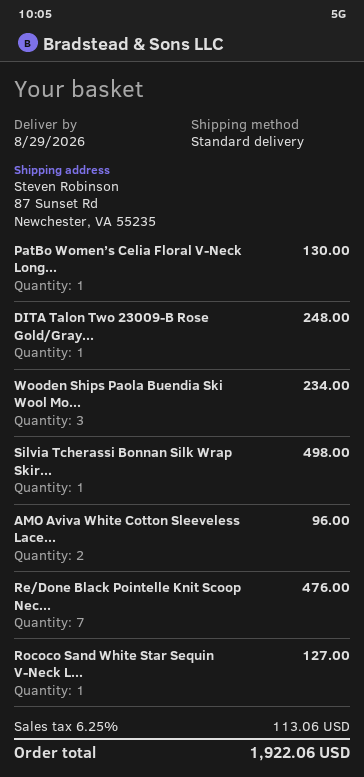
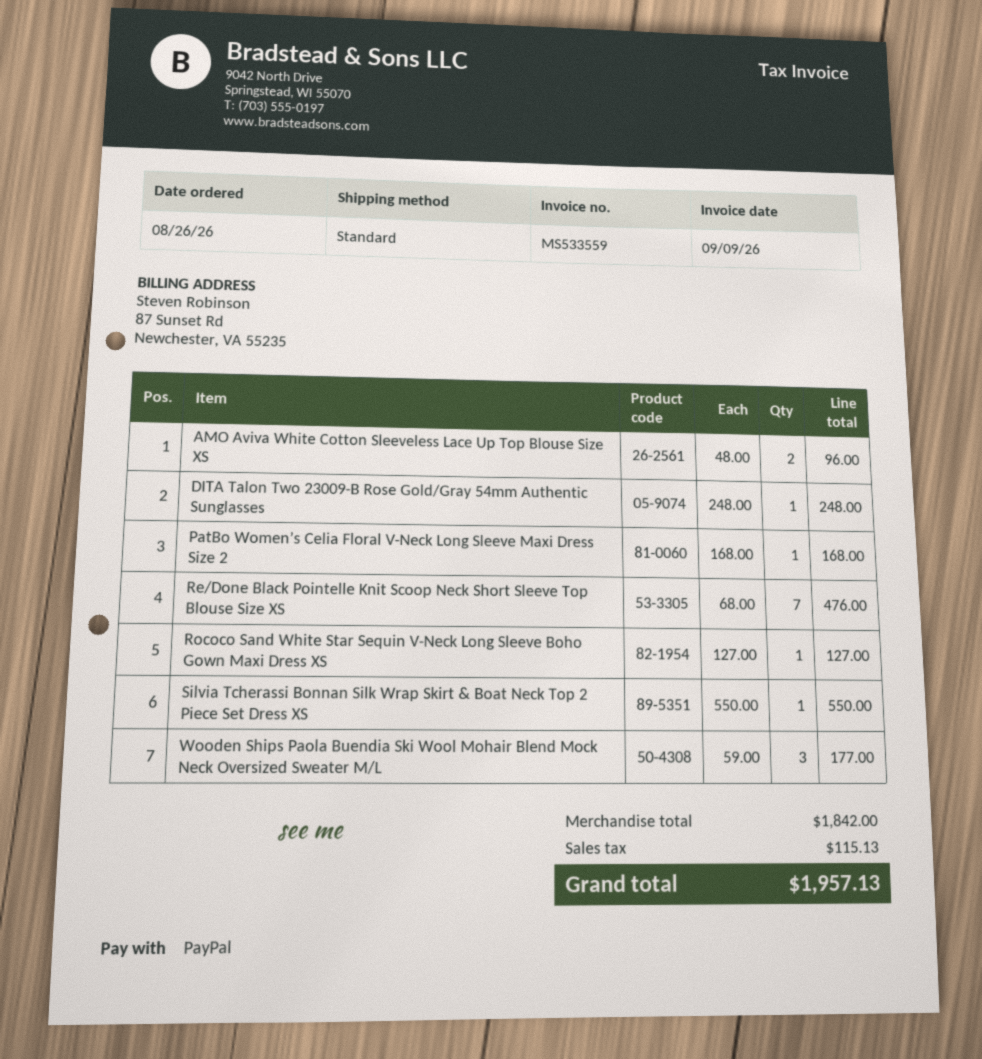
PatBo Women’s Celia Floral V-Neck Long...: 1 for 130.00 -> 1 for 168.00
Wooden Ships Paola Buendia Ski Wool Mo...: 3 for 234.00 -> 3 for 177.00
Silvia Tcherassi Bonnan Silk Wrap Skir...: 1 for 498.00 -> 1 for 550.00
tax: 113.06 -> 115.13
total: 1922.06 -> 1957.13

